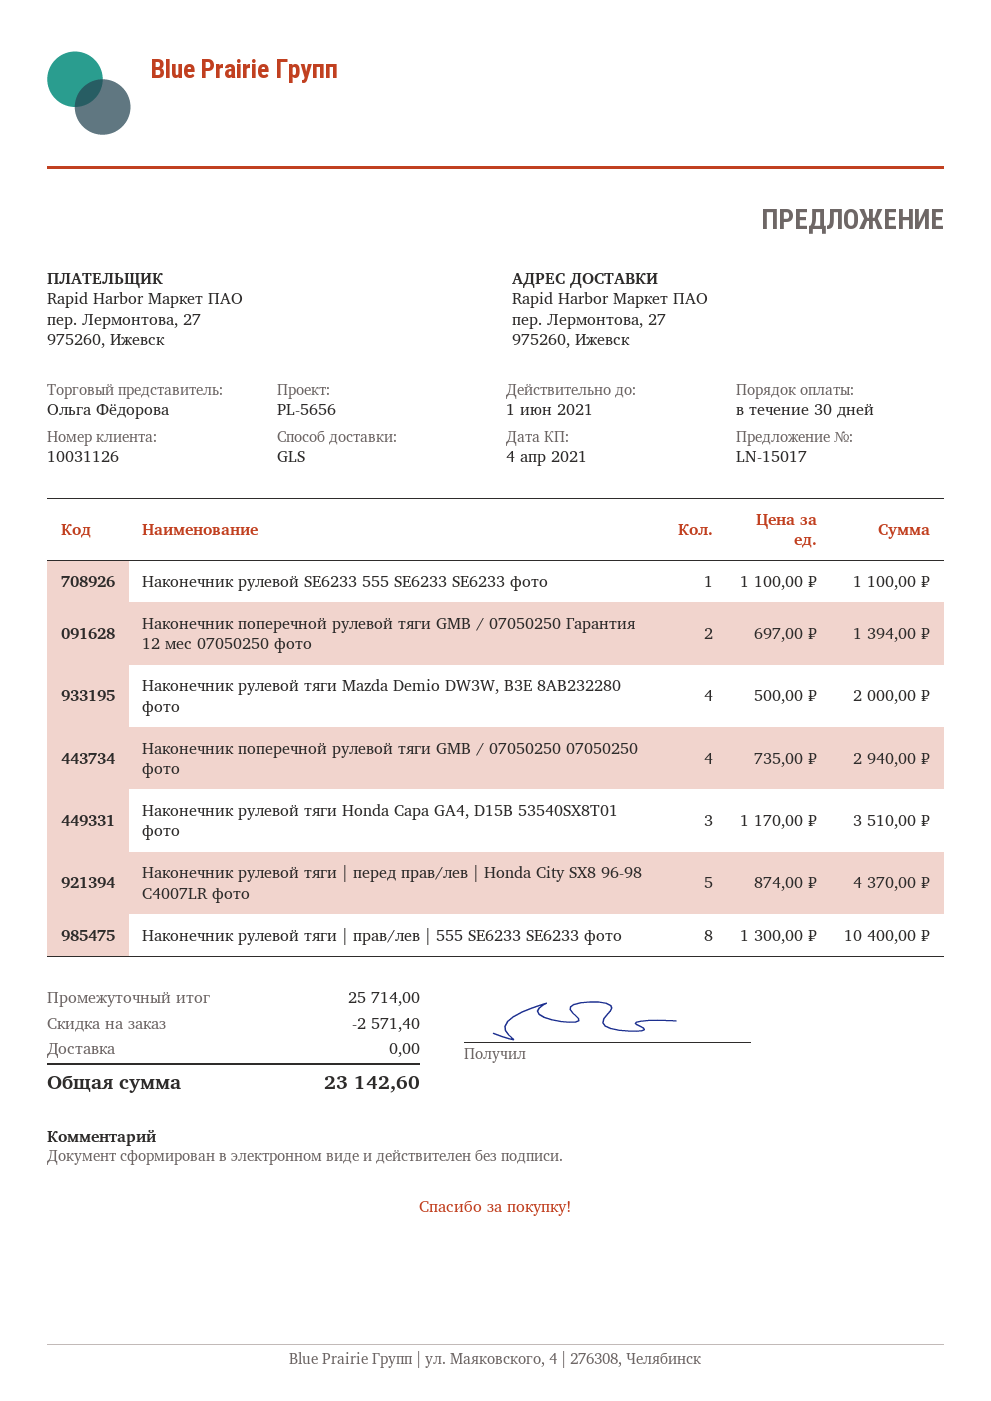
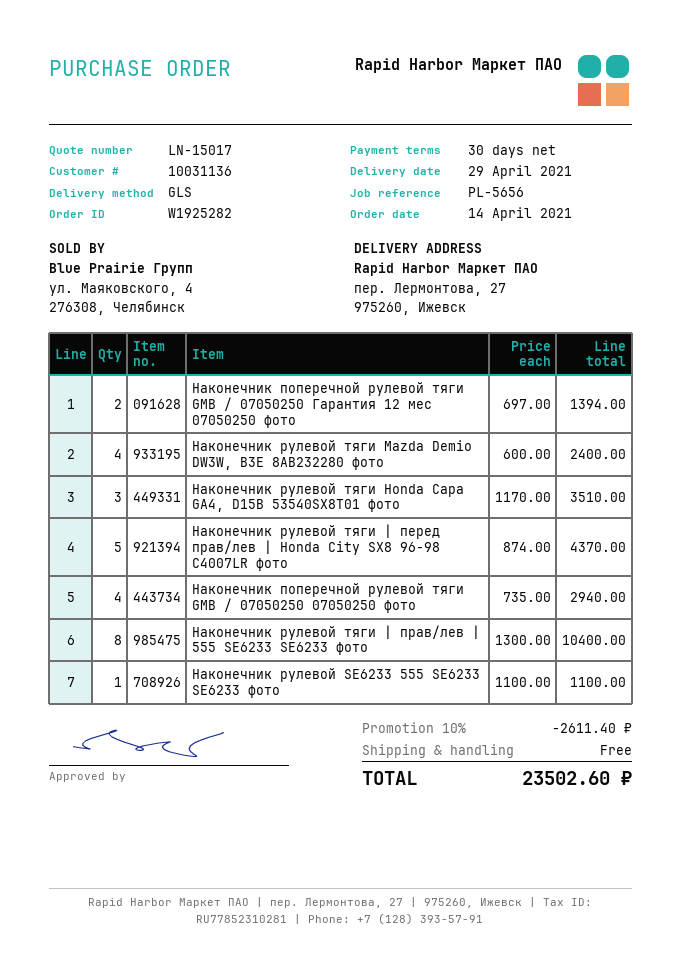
customer number: 10031126 -> 10031136
Наконечник рулевой тяги Mazda Demio DW3W, B3E 8AB232280 фото: 4 x 500.00 = 2000.00 -> 4 x 600.00 = 2400.00
discount: 2571.40 -> 2611.40
total: 23142.60 -> 23502.60

